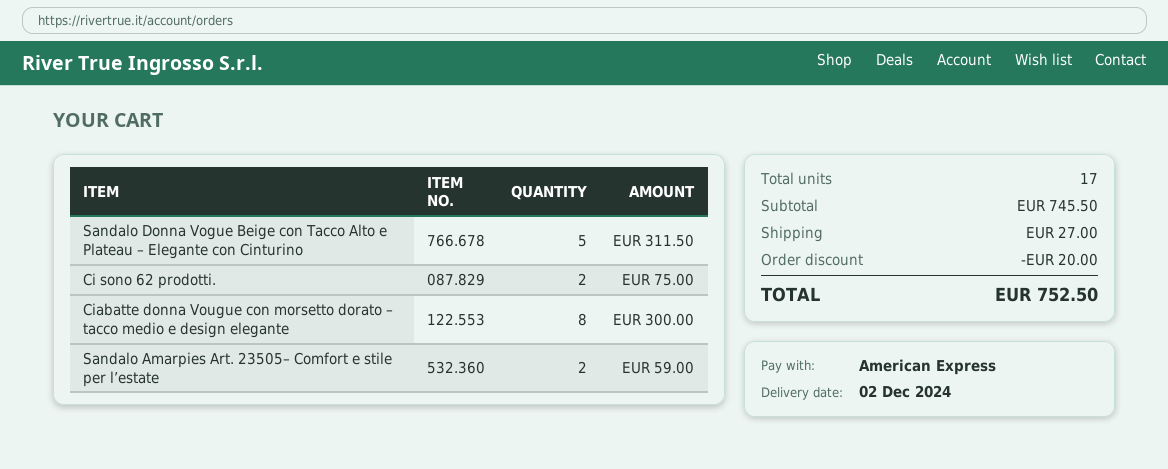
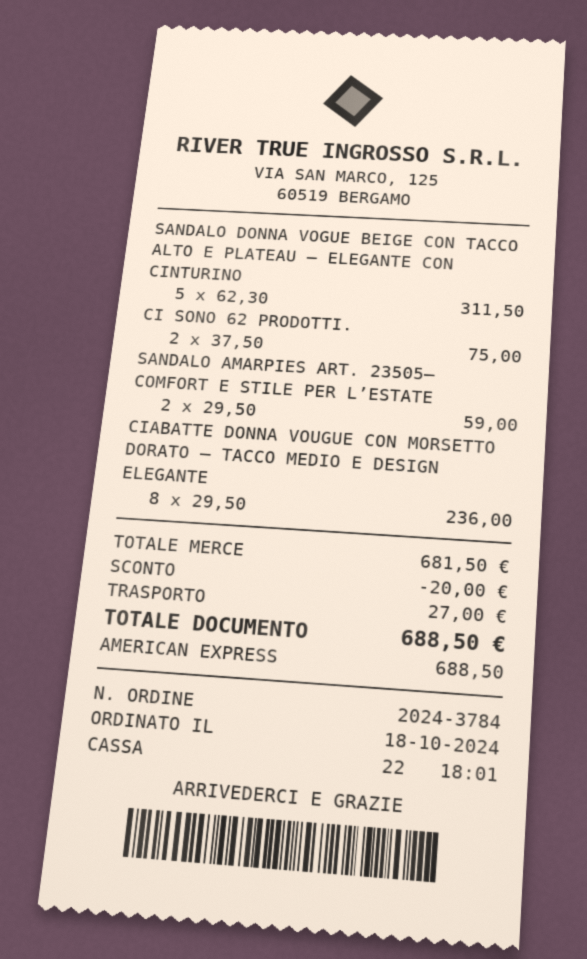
Ciabatte donna Vougue con morsetto dorato – tacco medio e design elegante: 8 for 300.00 -> 8 for 236.00
subtotal: 745.50 -> 681.50
total: 752.50 -> 688.50

